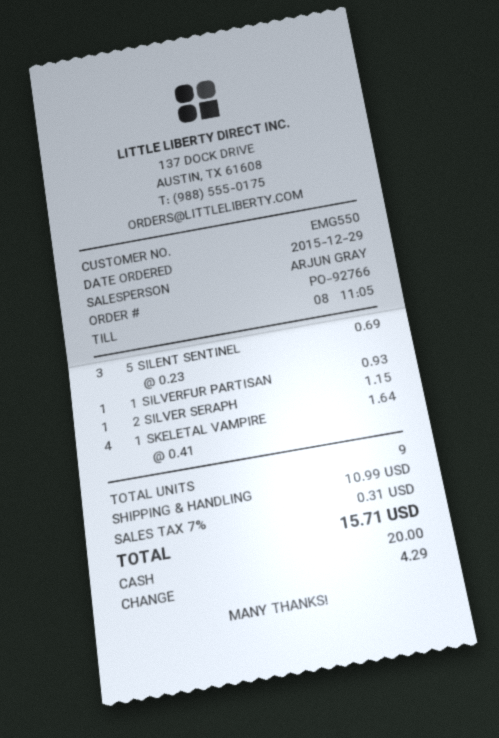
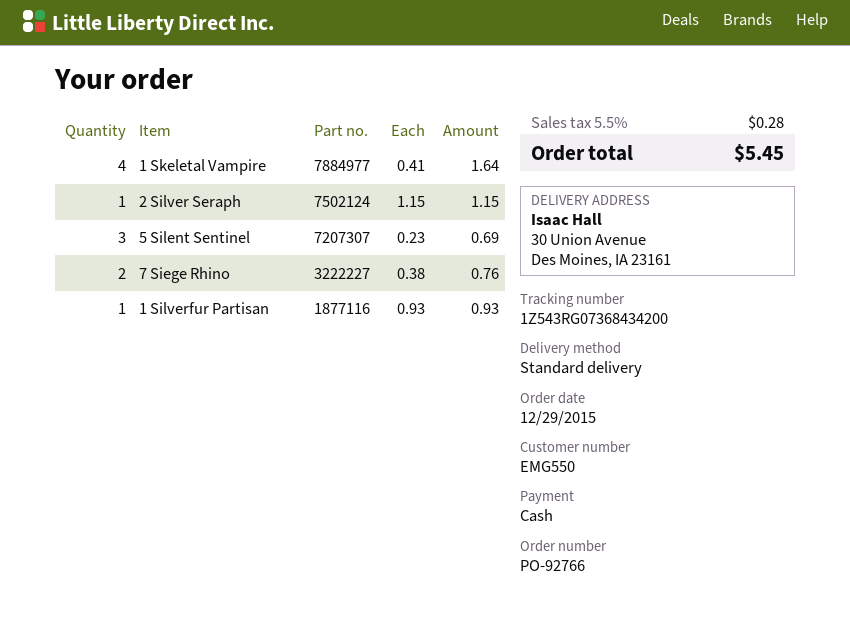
7 Siege Rhino: none -> 2 x 0.38 = 0.76
shipping: 10.99 -> none
tax: 7% = 0.31 -> 5.5% = 0.28
total: 15.71 -> 5.45

